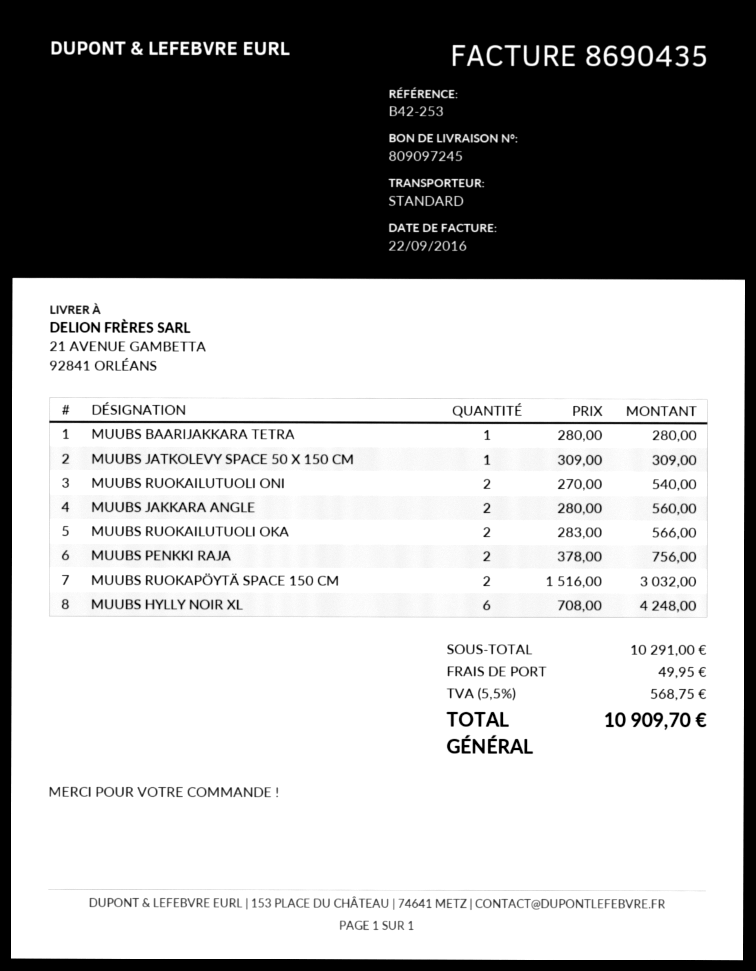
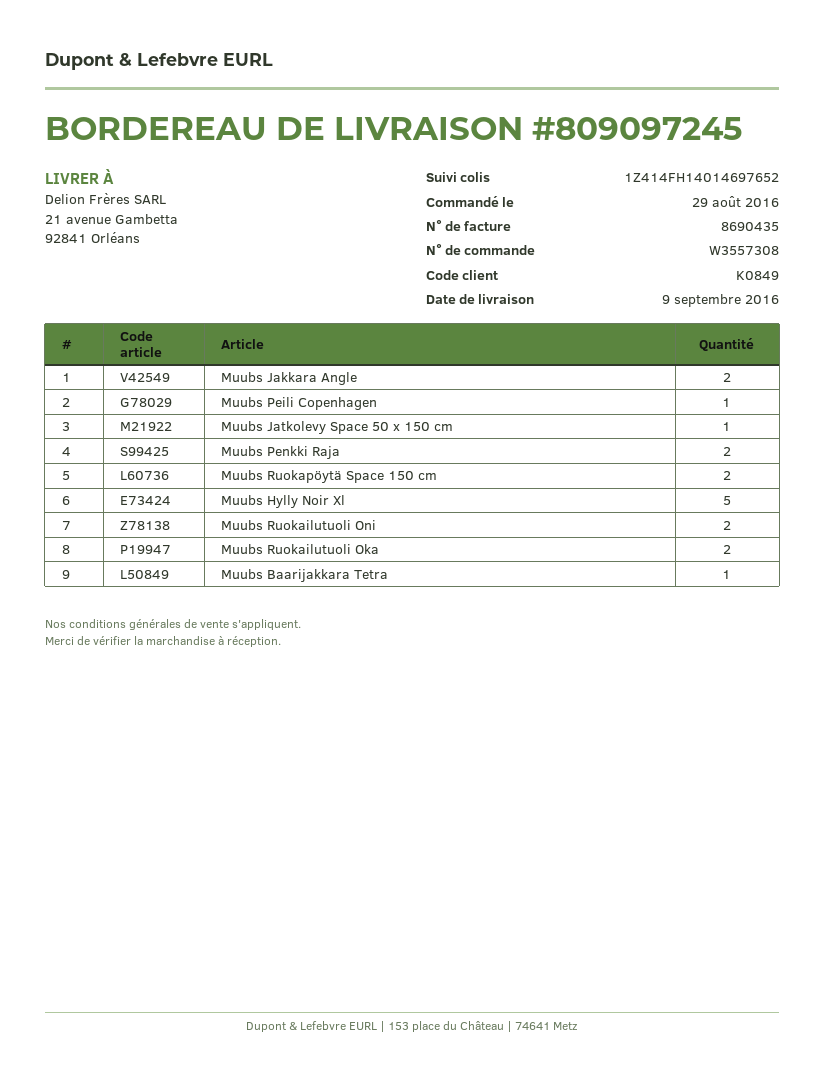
MUUBS HYLLY NOIR XL: 6 -> 5
Muubs Peili Copenhagen: none -> 1

